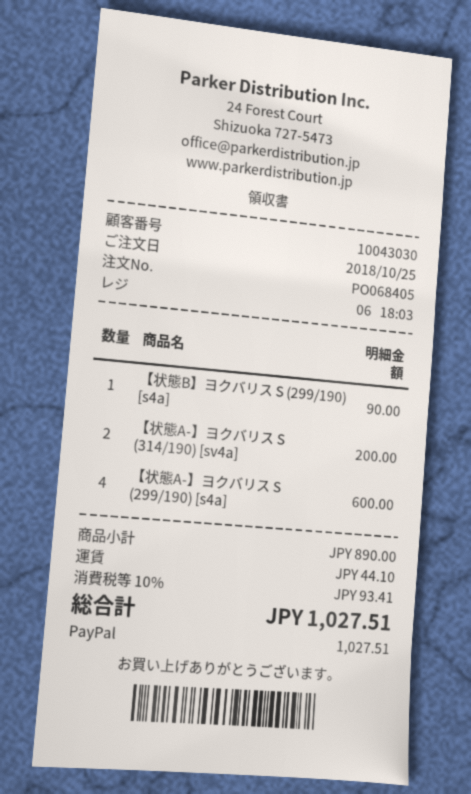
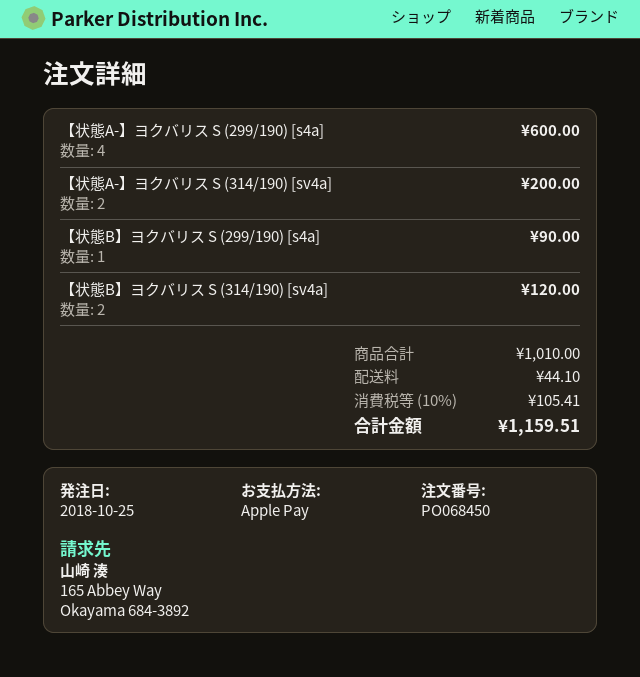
order number: PO068405 -> PO068450
payment method: PayPal -> Apple Pay
【状態B】ヨクバリス S (314/190) [sv4a]: none -> 2 for 120.00
subtotal: 890.00 -> 1010.00
tax: 10% = 93.41 -> 10% = 105.41
total: 1027.51 -> 1159.51

